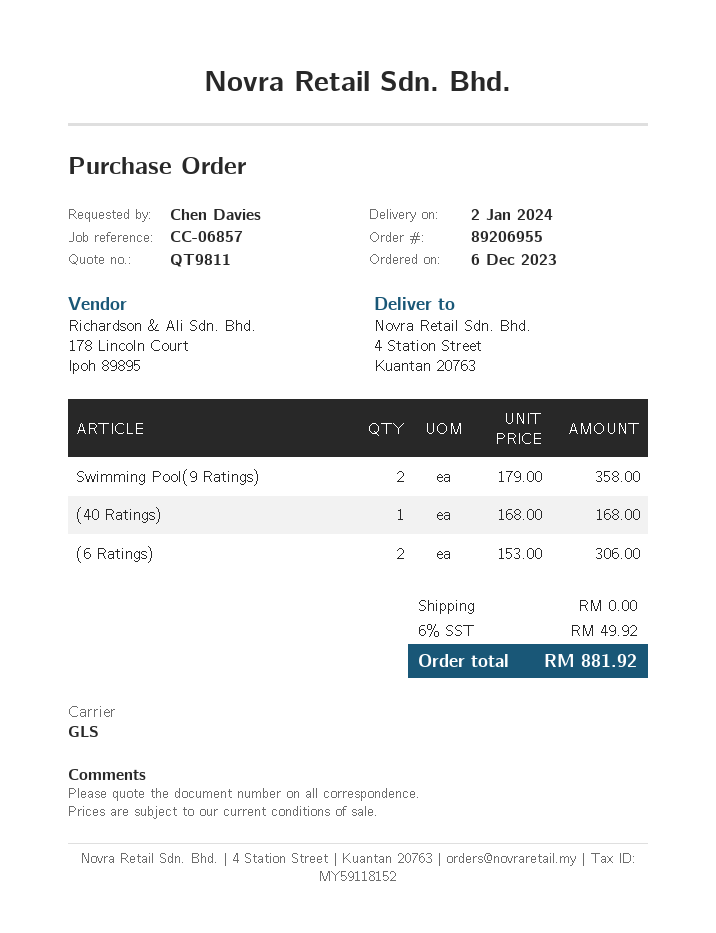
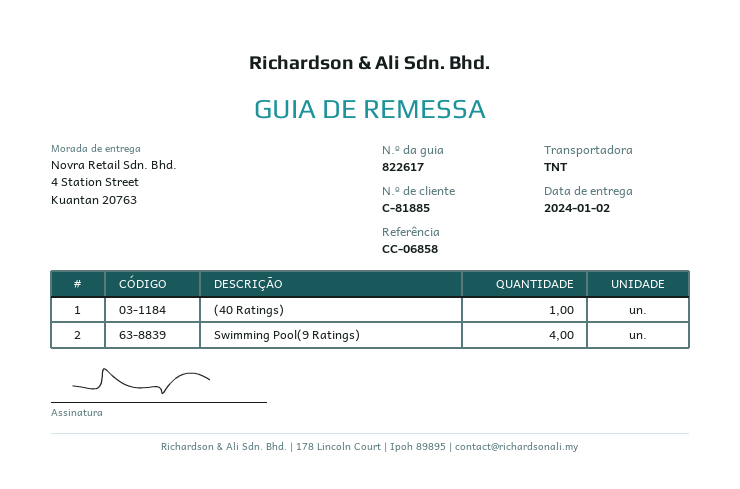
reference: CC-06857 -> CC-06858
shipping method: GLS -> TNT
Swimming Pool(9 Ratings): 2 -> 4
(6 Ratings): 2 -> none

